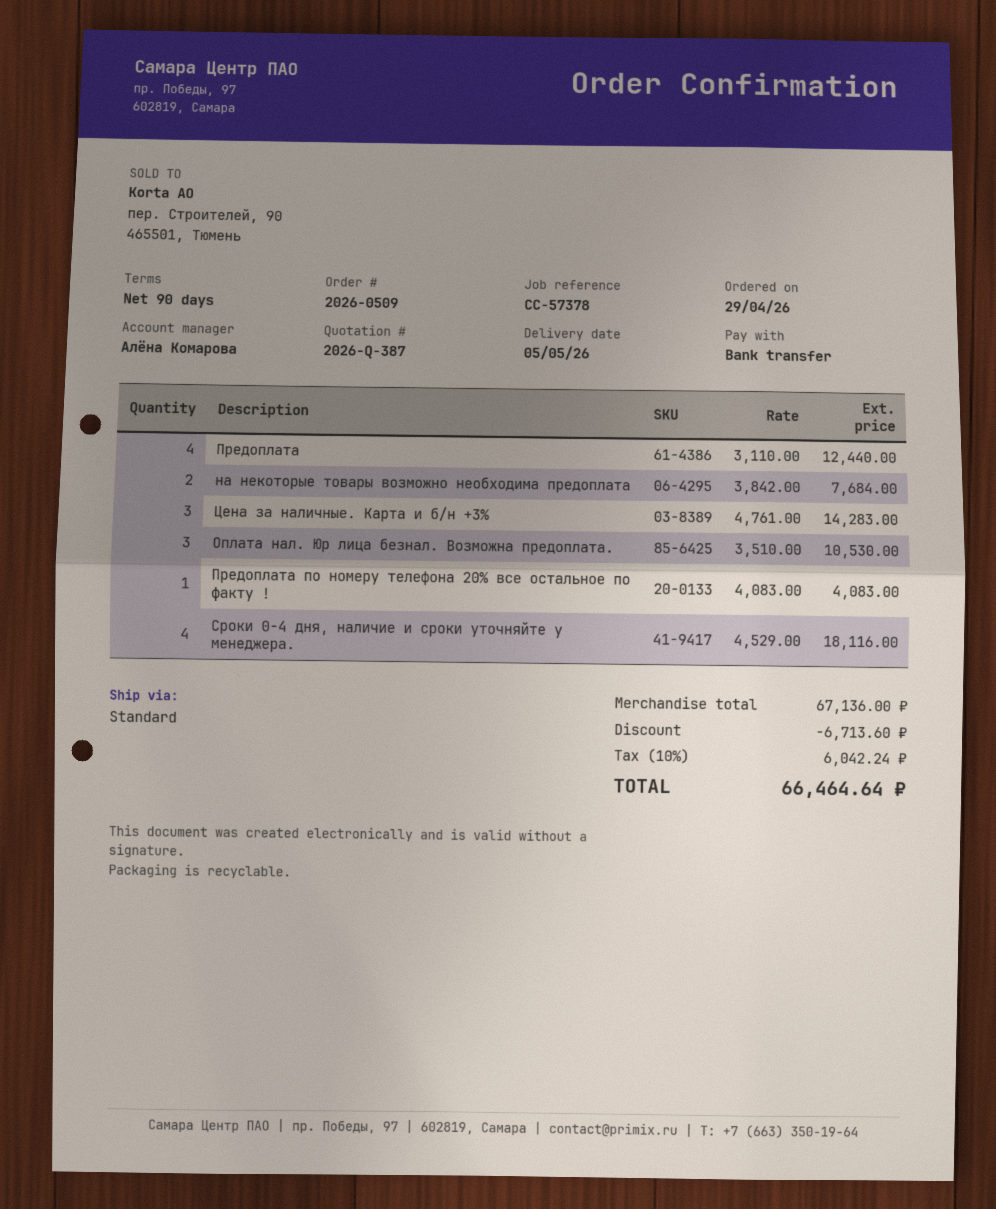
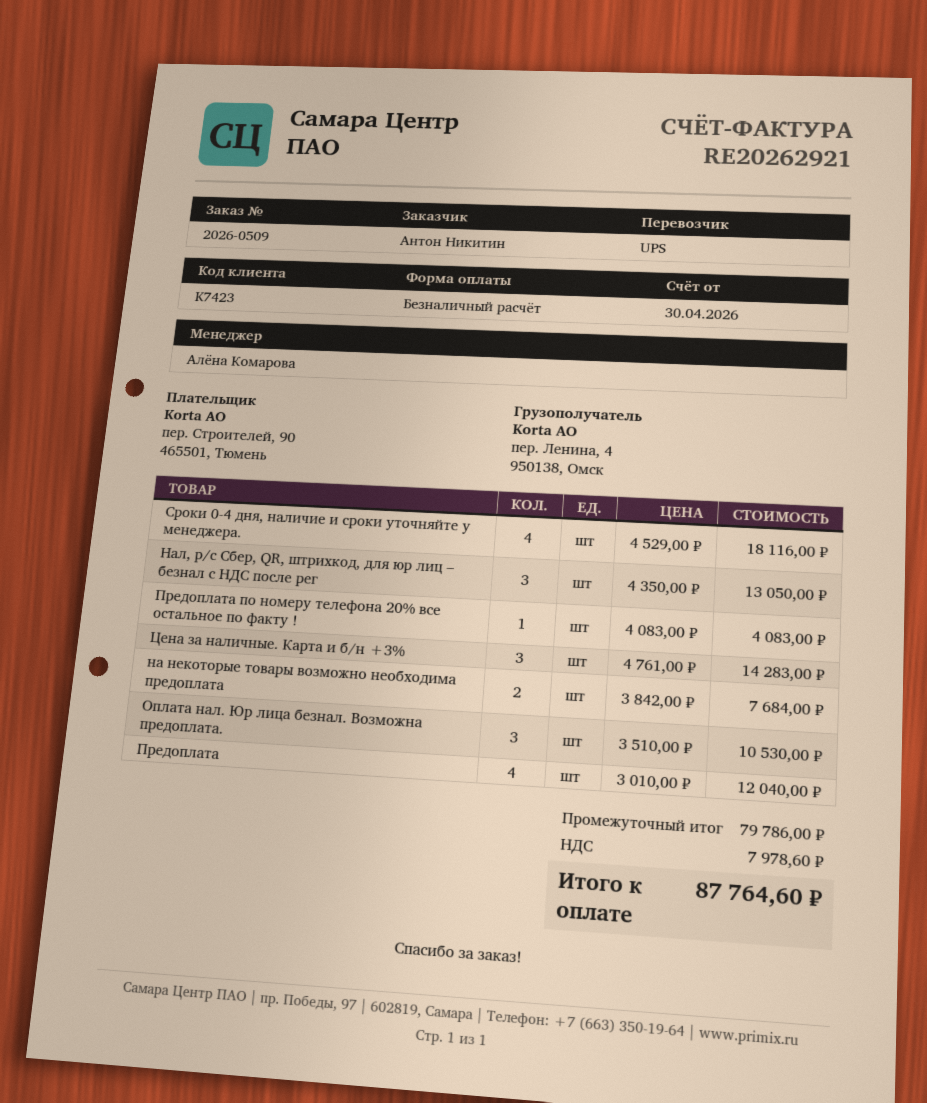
shipping method: standard -> UPS
Предоплата: 4 x 3110.00 = 12440.00 -> 4 x 3010.00 = 12040.00
Нал, р/с Сбер, QR, штрихкод, для юр лиц – безнал с НДС после рег: none -> 3 x 4350.00 = 13050.00
subtotal: 67136.00 -> 79786.00
discount: 6713.60 -> none
tax: 6042.24 -> 7978.60
total: 66464.64 -> 87764.60

